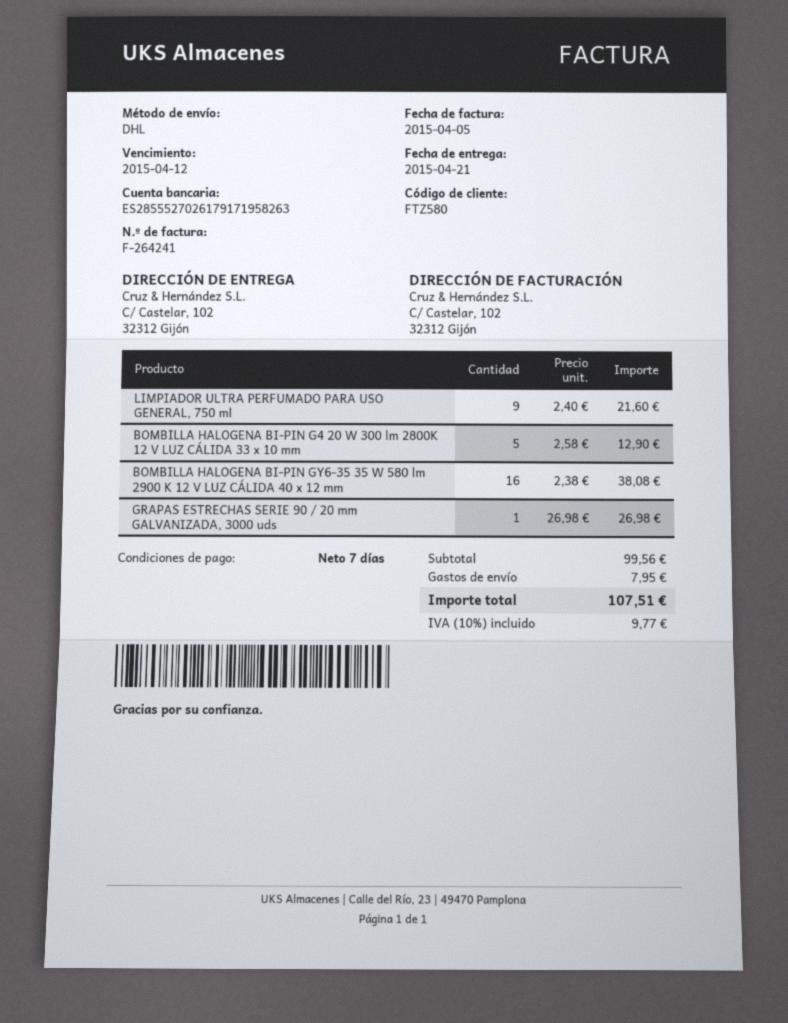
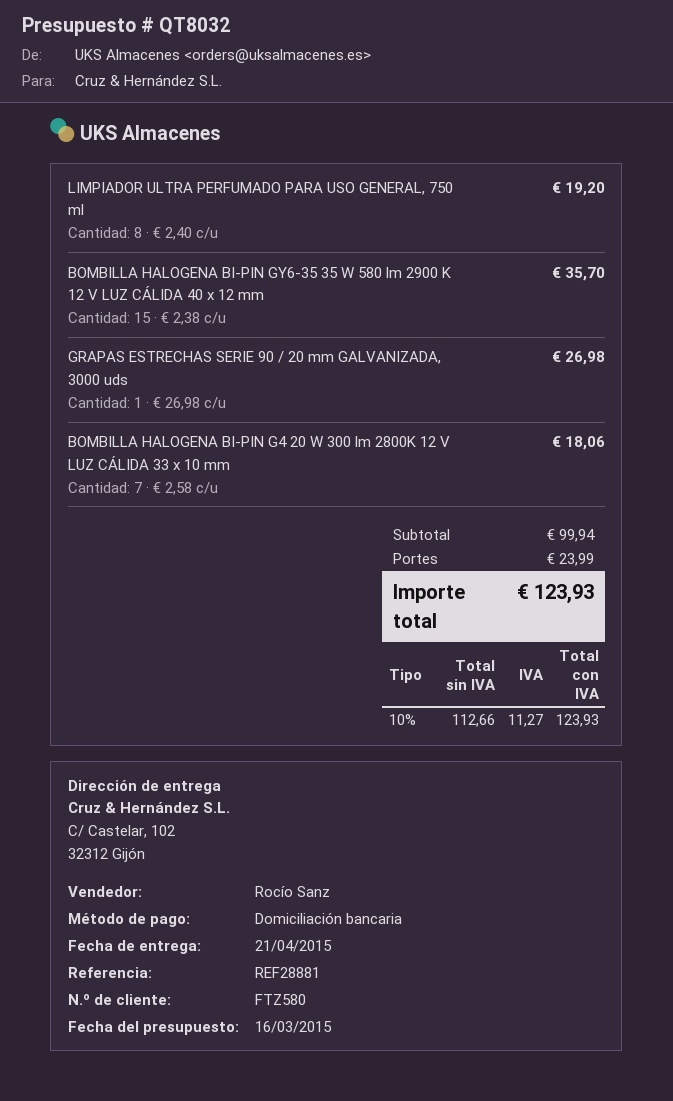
LIMPIADOR ULTRA PERFUMADO PARA USO GENERAL, 750 ml: 9 x 2.40 = 21.60 -> 8 x 2.40 = 19.20
BOMBILLA HALOGENA BI-PIN G4 20 W 300 lm 2800K 12 V LUZ CÁLIDA 33 x 10 mm: 5 x 2.58 = 12.90 -> 7 x 2.58 = 18.06
BOMBILLA HALOGENA BI-PIN GY6-35 35 W 580 lm 2900 K 12 V LUZ CÁLIDA 40 x 12 mm: 16 x 2.38 = 38.08 -> 15 x 2.38 = 35.70
subtotal: 99.56 -> 99.94
shipping: 7.95 -> 23.99
tax: 10% = 9.77 -> 10% = 11.27
total: 107.51 -> 123.93

